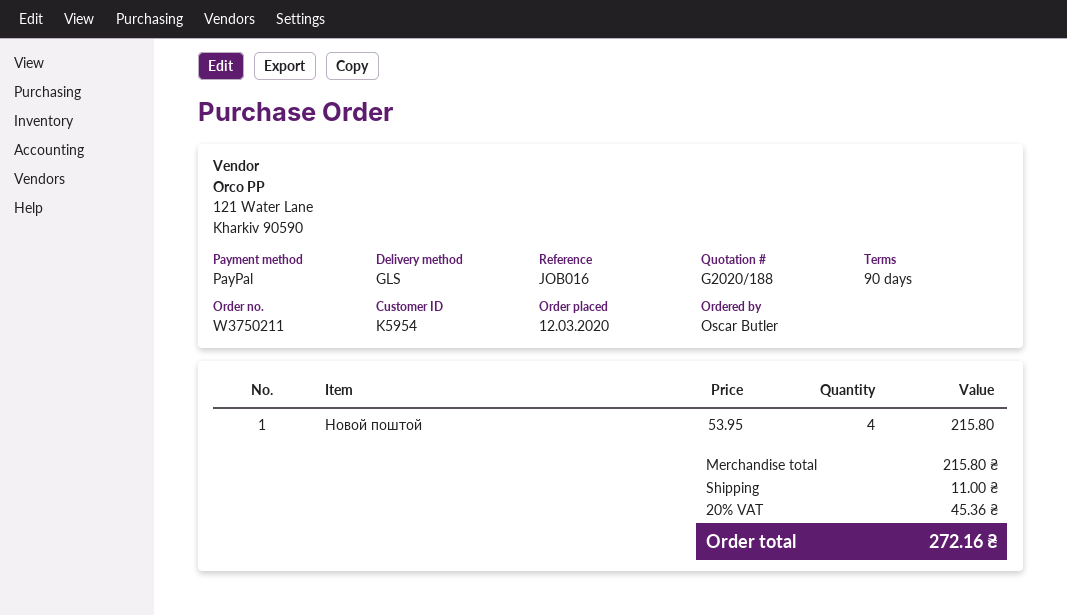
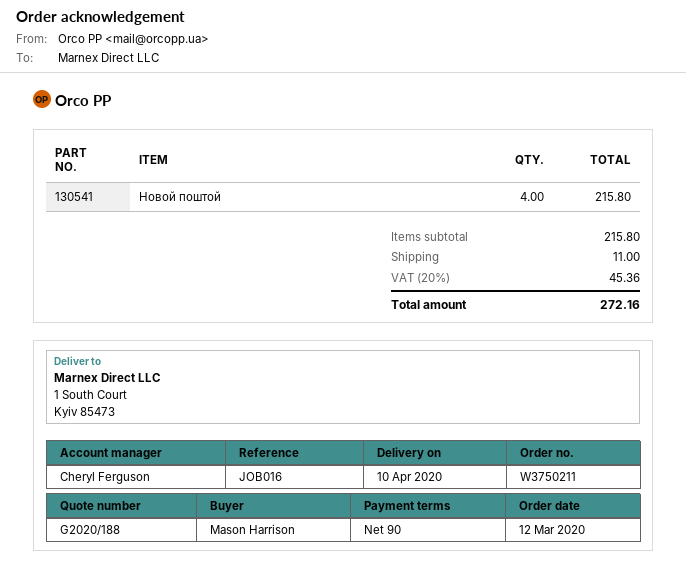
ordered by: Oscar Butler -> Mason Harrison

